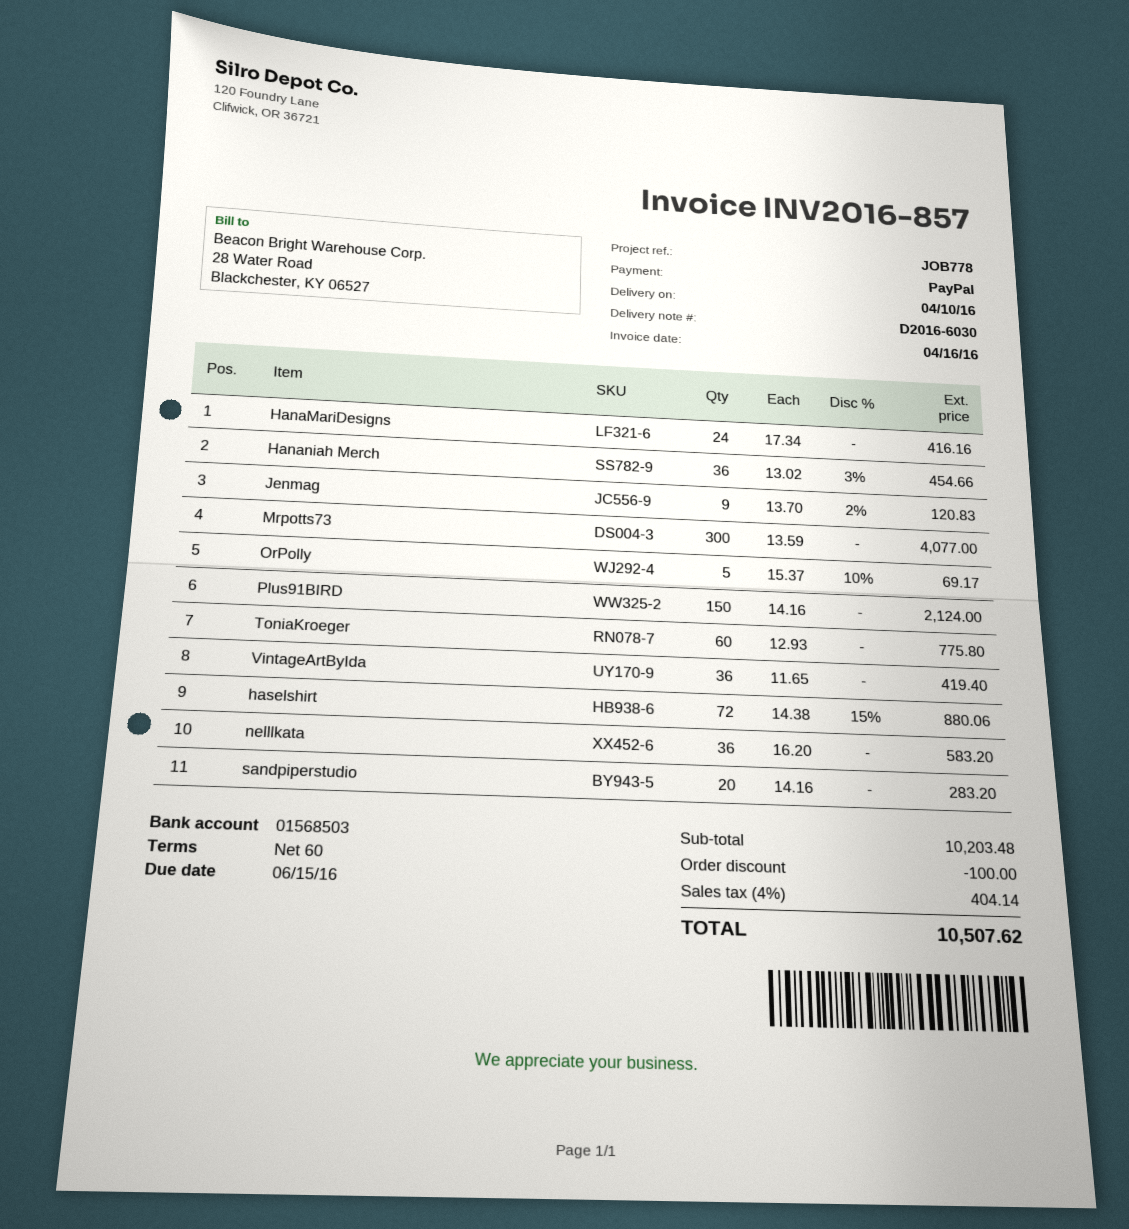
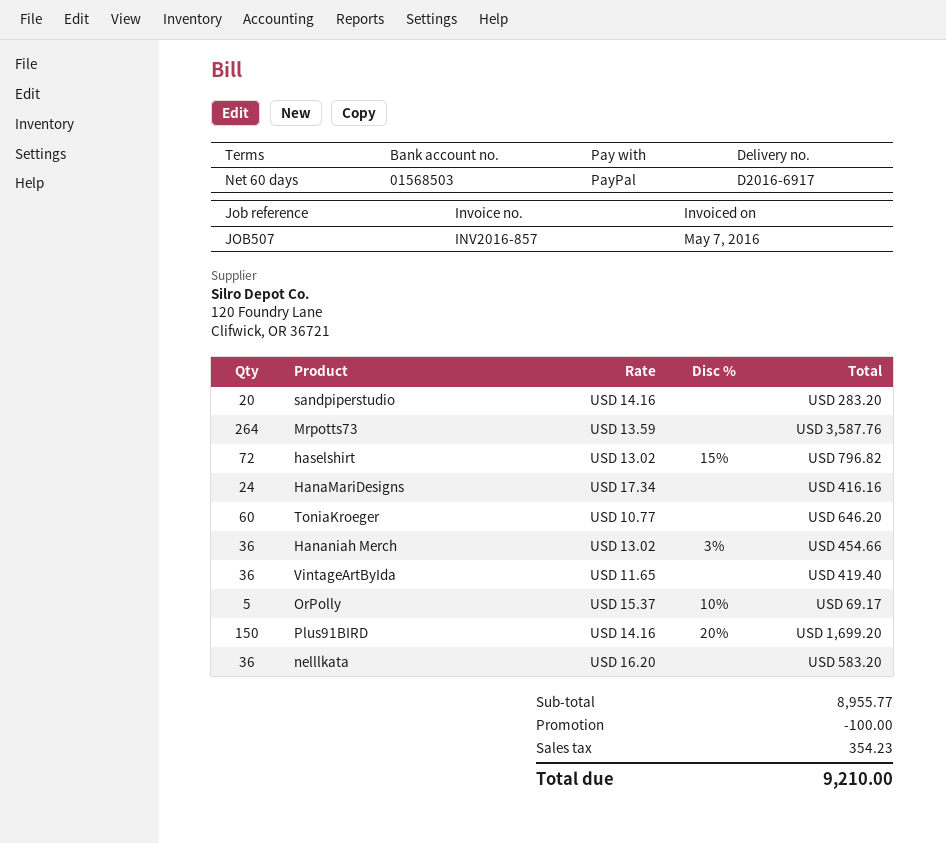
delivery note number: D2016-6030 -> D2016-6917
invoice date: 2016-04-16 -> 2016-05-07
reference: JOB778 -> JOB507
Jenmag: 9 x 13.70 - 2% = 120.83 -> none
Mrpotts73: 300 x 13.59 = 4077.00 -> 264 x 13.59 = 3587.76
Plus91BIRD: 150 x 14.16 = 2124.00 -> 150 x 14.16 - 20% = 1699.20
ToniaKroeger: 60 x 12.93 = 775.80 -> 60 x 10.77 = 646.20
haselshirt: 72 x 14.38 - 15% = 880.06 -> 72 x 13.02 - 15% = 796.82
subtotal: 10203.48 -> 8955.77
tax: 404.14 -> 354.23
total: 10507.62 -> 9210.00

